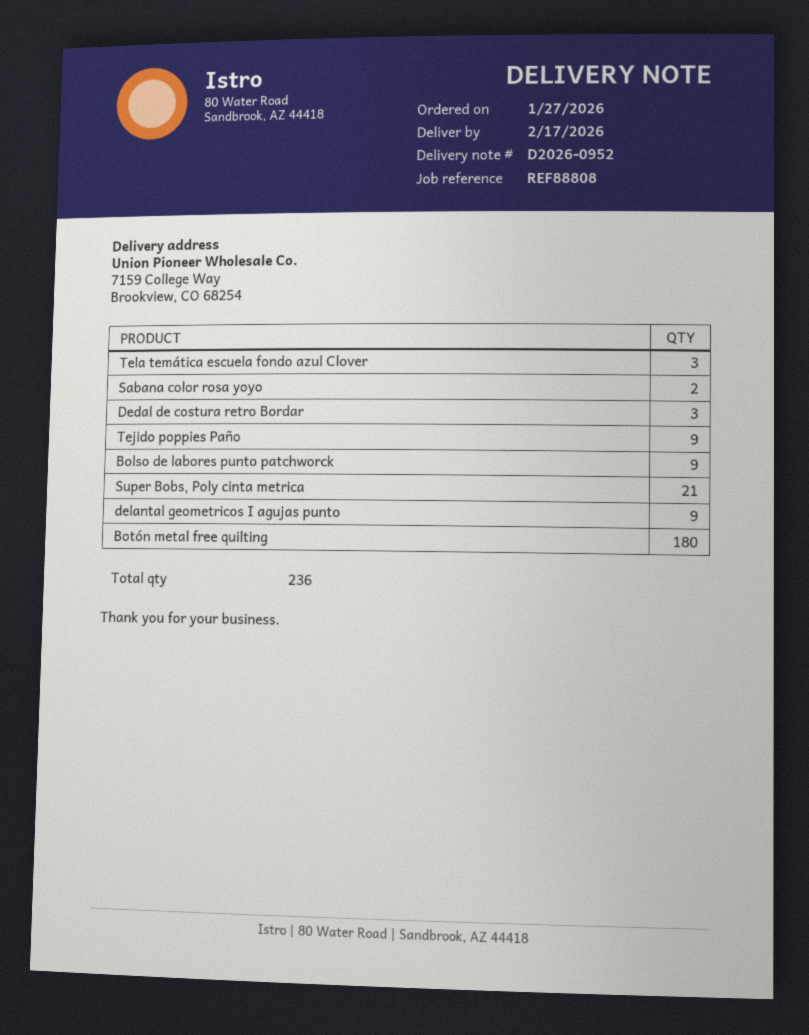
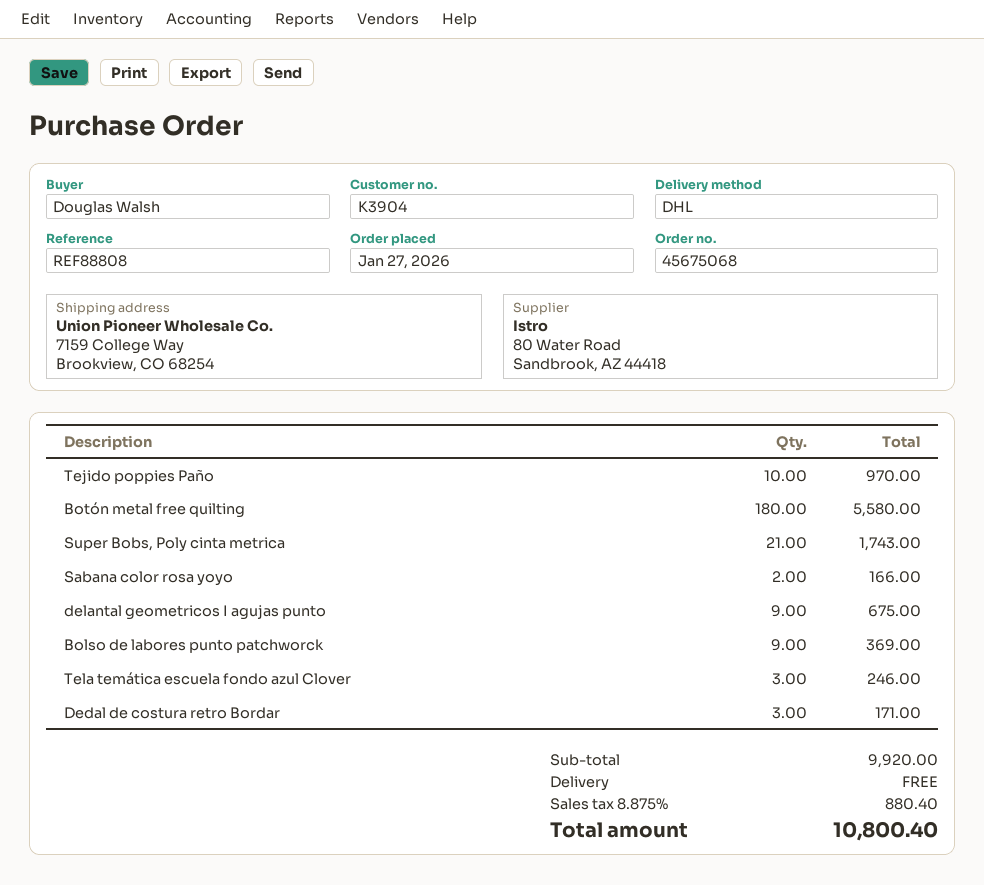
Tejido poppies Paño: 9 -> 10

